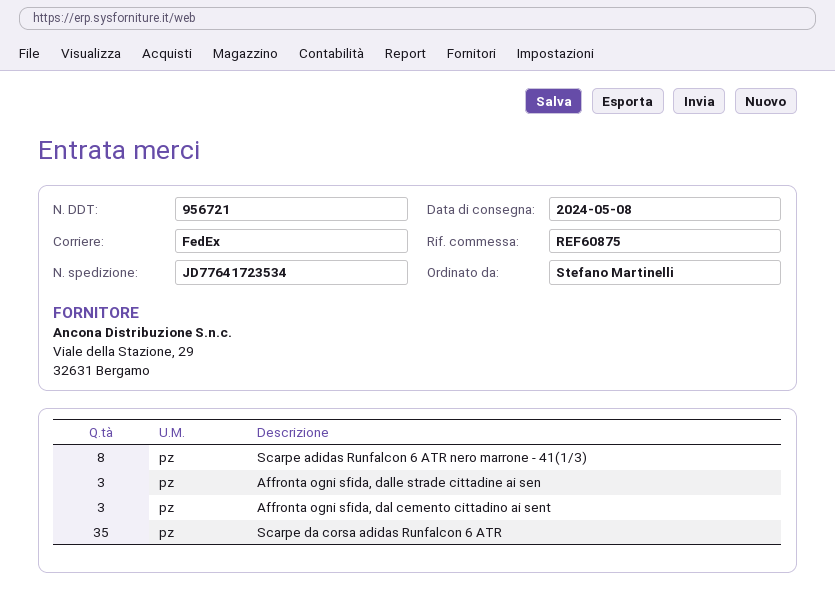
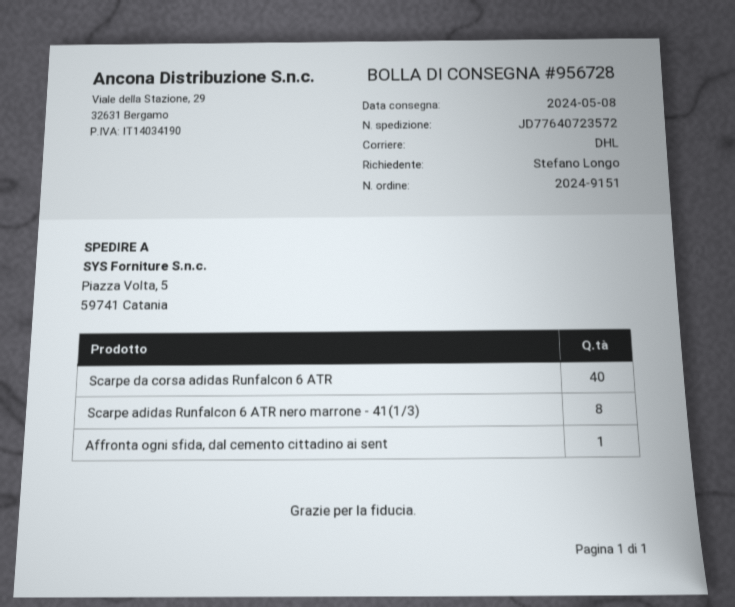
delivery note number: 956721 -> 956728
ordered by: Stefano Martinelli -> Stefano Longo
shipping method: FedEx -> DHL
tracking number: JD77641723534 -> JD77640723572
Affronta ogni sfida, dalle strade cittadine ai sen: 3 -> none
Affronta ogni sfida, dal cemento cittadino ai sent: 3 -> 1
Scarpe da corsa adidas Runfalcon 6 ATR: 35 -> 40

